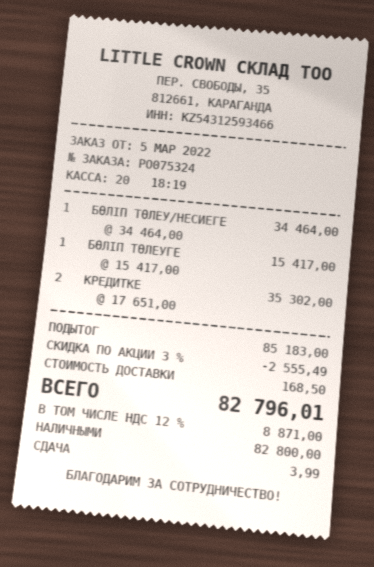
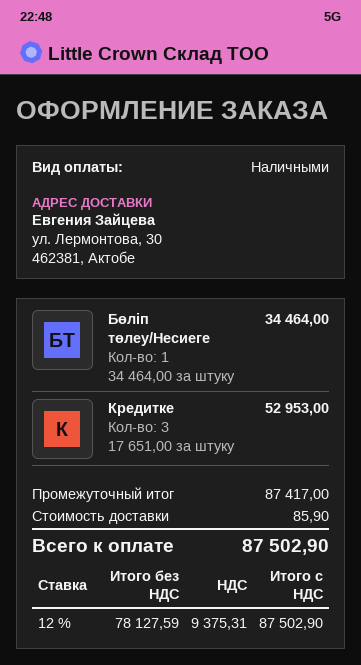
БӨЛІП ТӨЛЕУГЕ: 1 x 15417.00 = 15417.00 -> none
КРЕДИТКЕ: 2 x 17651.00 = 35302.00 -> 3 x 17651.00 = 52953.00
subtotal: 85183.00 -> 87417.00
discount: 3% = 2555.49 -> none
shipping: 168.50 -> 85.90
tax: 12% = 8871.00 -> 12% = 9375.31
total: 82796.01 -> 87502.90

